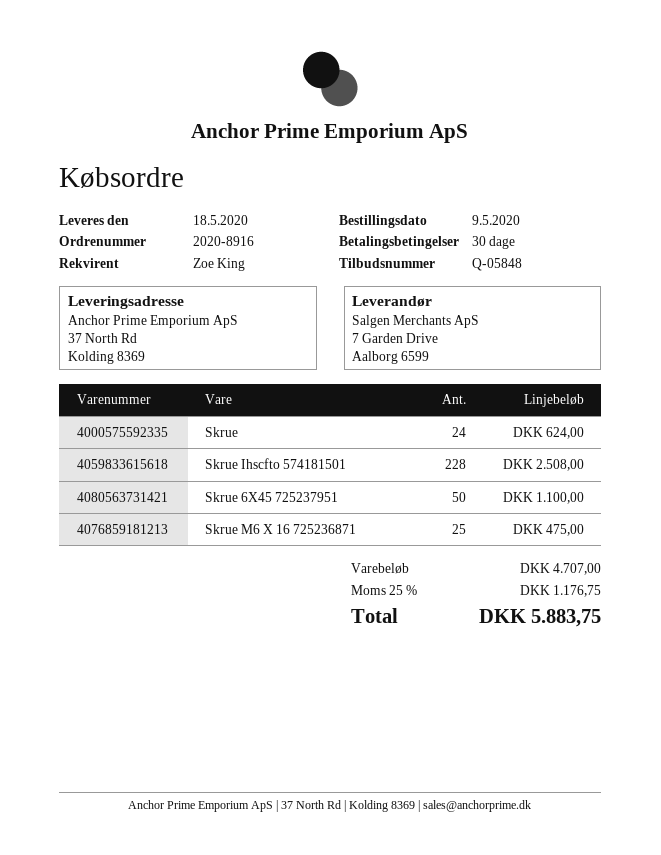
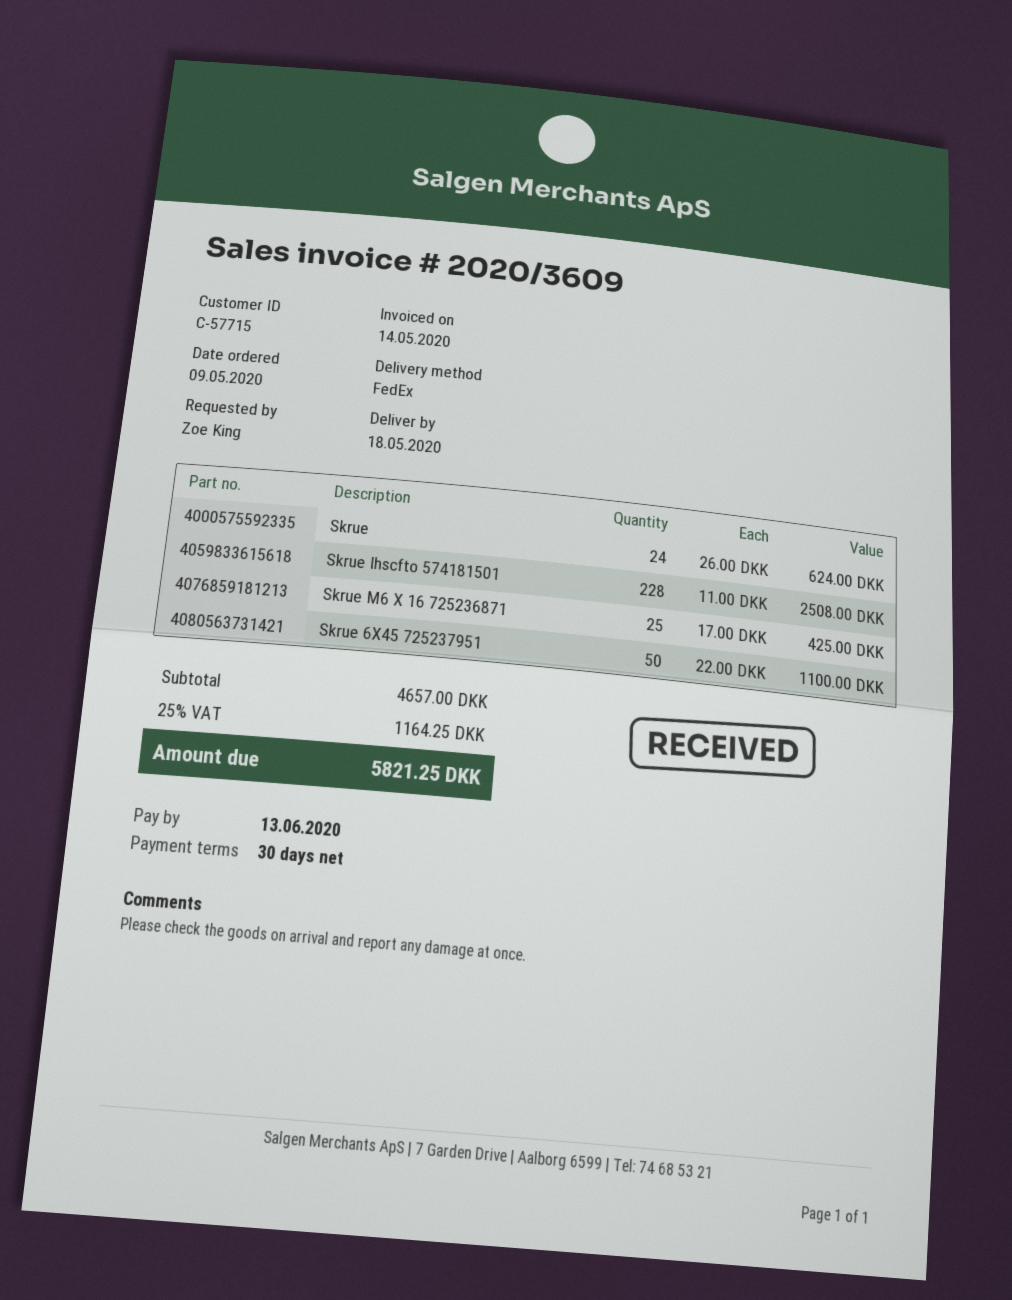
Skrue M6 X 16 725236871: 25 for 475.00 -> 25 for 425.00
subtotal: 4707.00 -> 4657.00
tax: 25% = 1176.75 -> 25% = 1164.25
total: 5883.75 -> 5821.25

